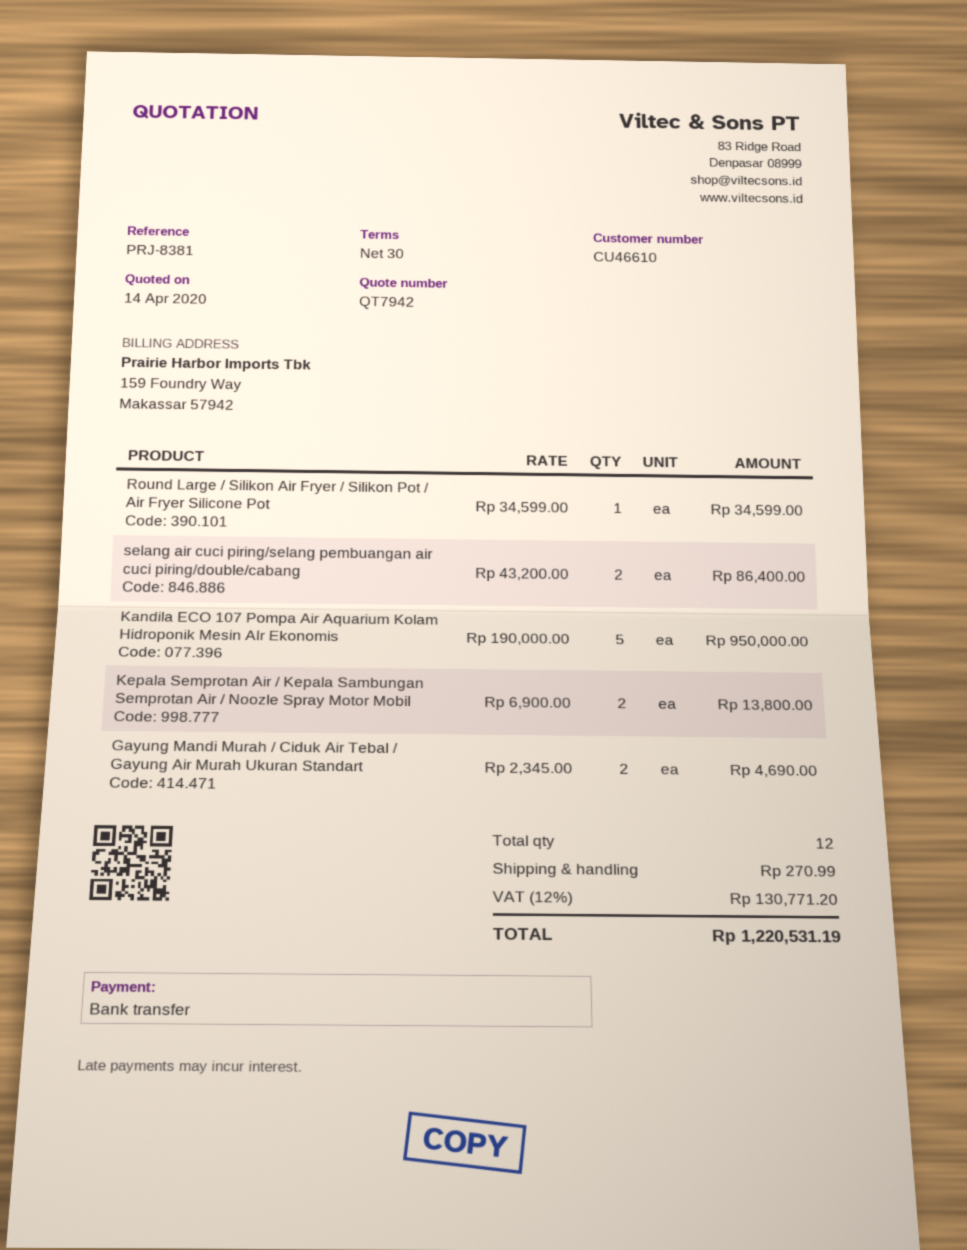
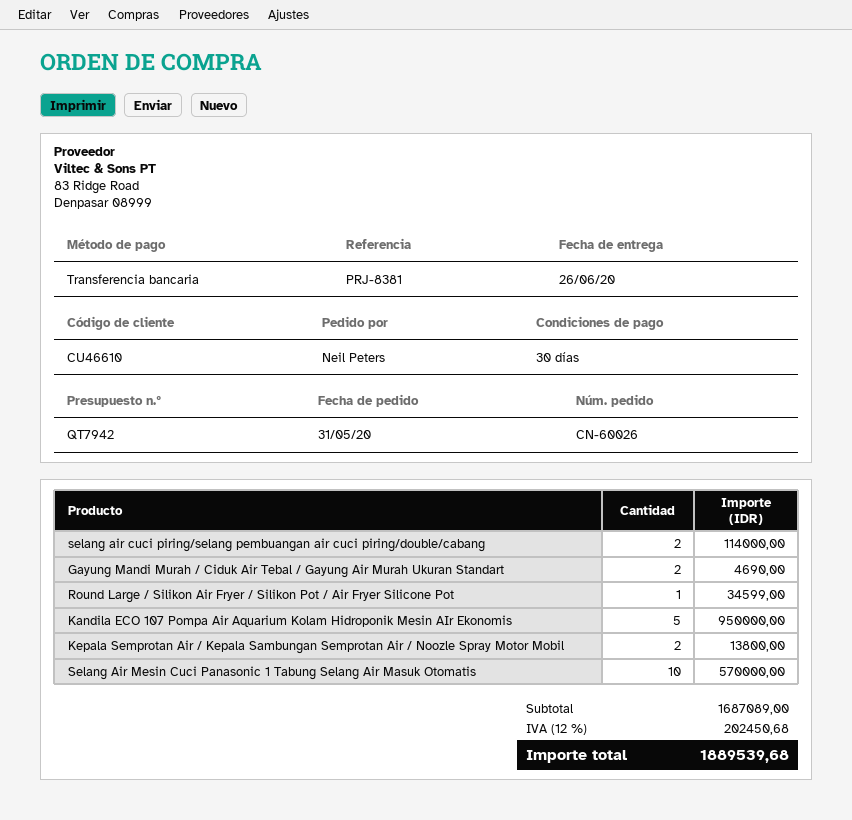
selang air cuci piring/selang pembuangan air cuci piring/double/cabang: 2 for 86400.00 -> 2 for 114000.00
Selang Air Mesin Cuci Panasonic 1 Tabung Selang Air Masuk Otomatis: none -> 10 for 570000.00
shipping: 270.99 -> none
tax: 12% = 130771.20 -> 12% = 202450.68
total: 1220531.19 -> 1889539.68

